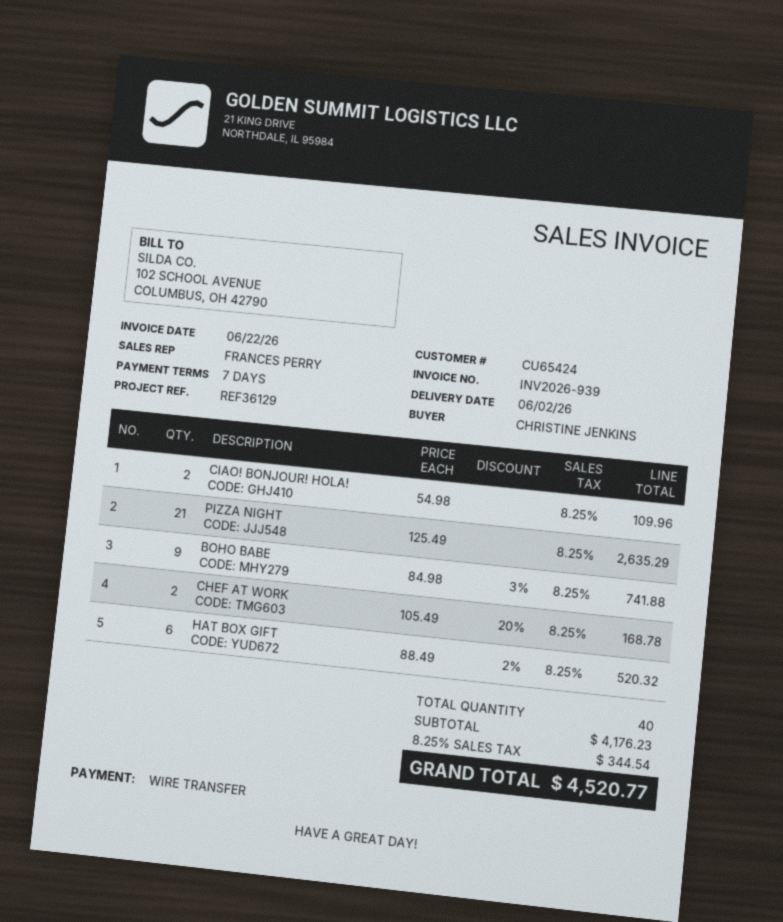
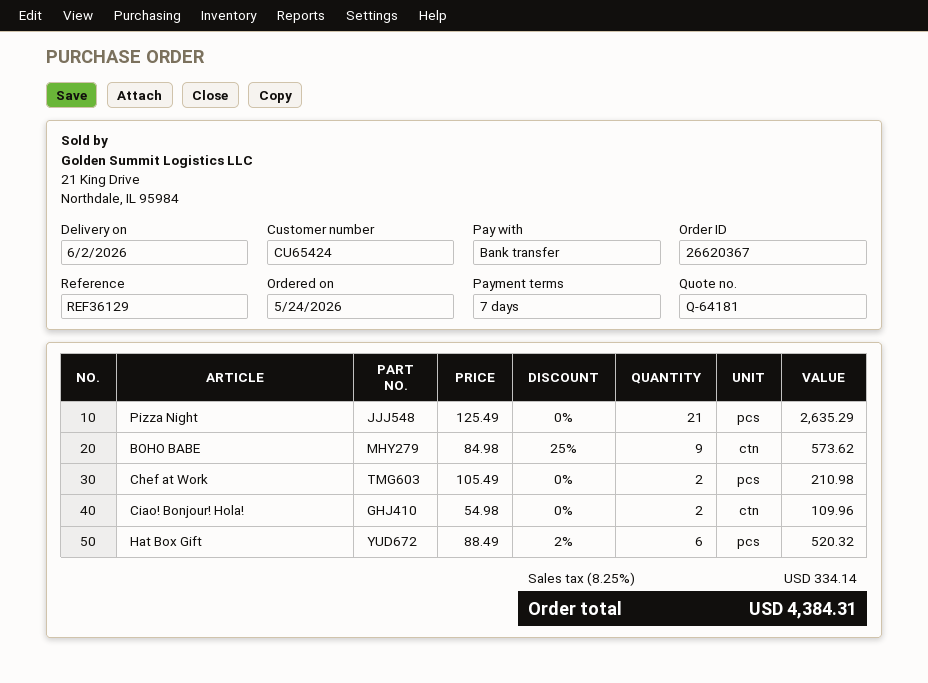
BOHO BABE: 9 x 84.98 - 3% = 741.88 -> 9 x 84.98 - 25% = 573.62
CHEF AT WORK: 2 x 105.49 - 20% = 168.78 -> 2 x 105.49 = 210.98
tax: 8.25% = 344.54 -> 8.25% = 334.14
total: 4520.77 -> 4384.31

